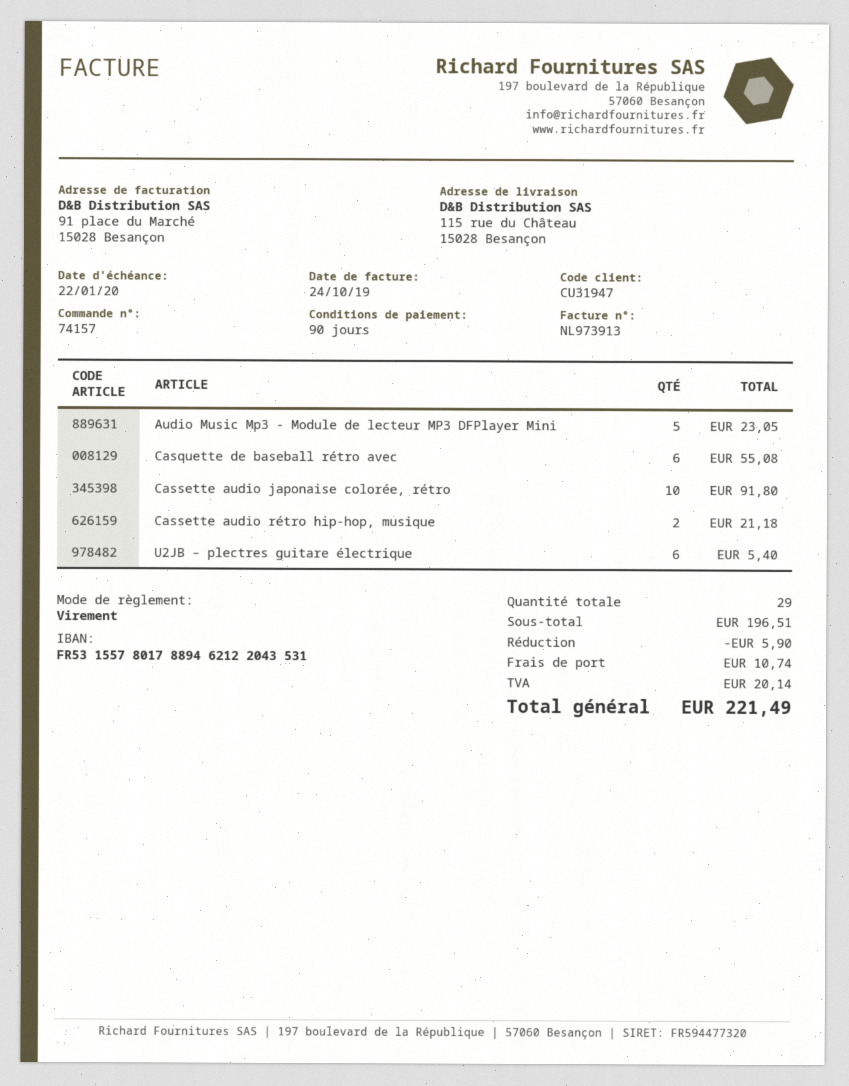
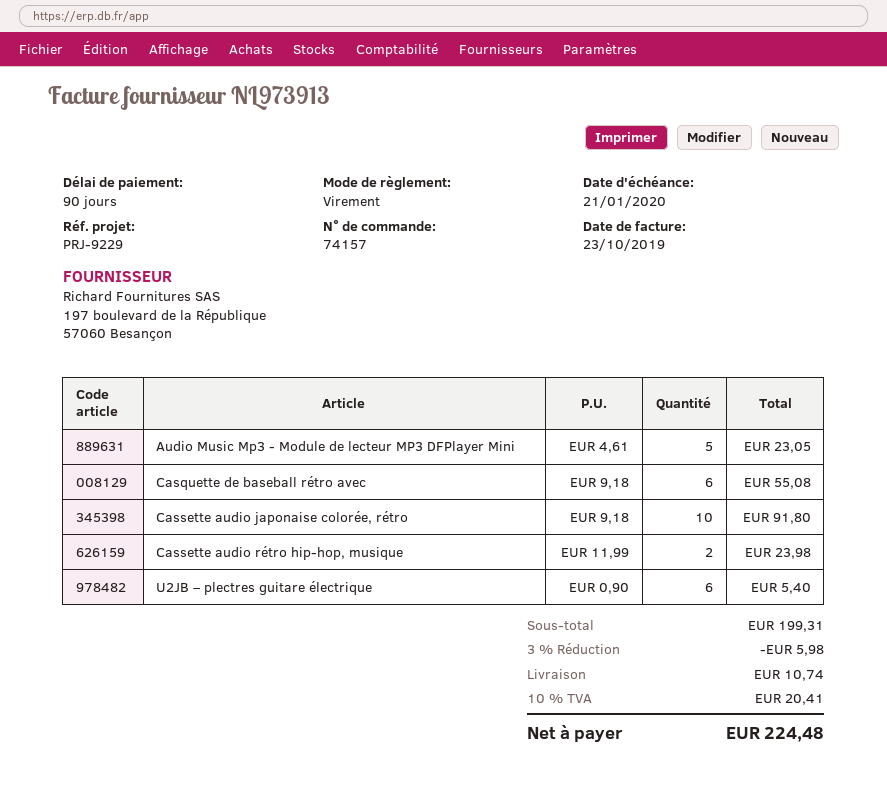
invoice date: 2019-10-24 -> 2019-10-23
due date: 2020-01-22 -> 2020-01-21
Cassette audio rétro hip-hop, musique: 2 for 21.18 -> 2 for 23.98
subtotal: 196.51 -> 199.31
discount: 5.90 -> 5.98
tax: 20.14 -> 20.41
total: 221.49 -> 224.48

